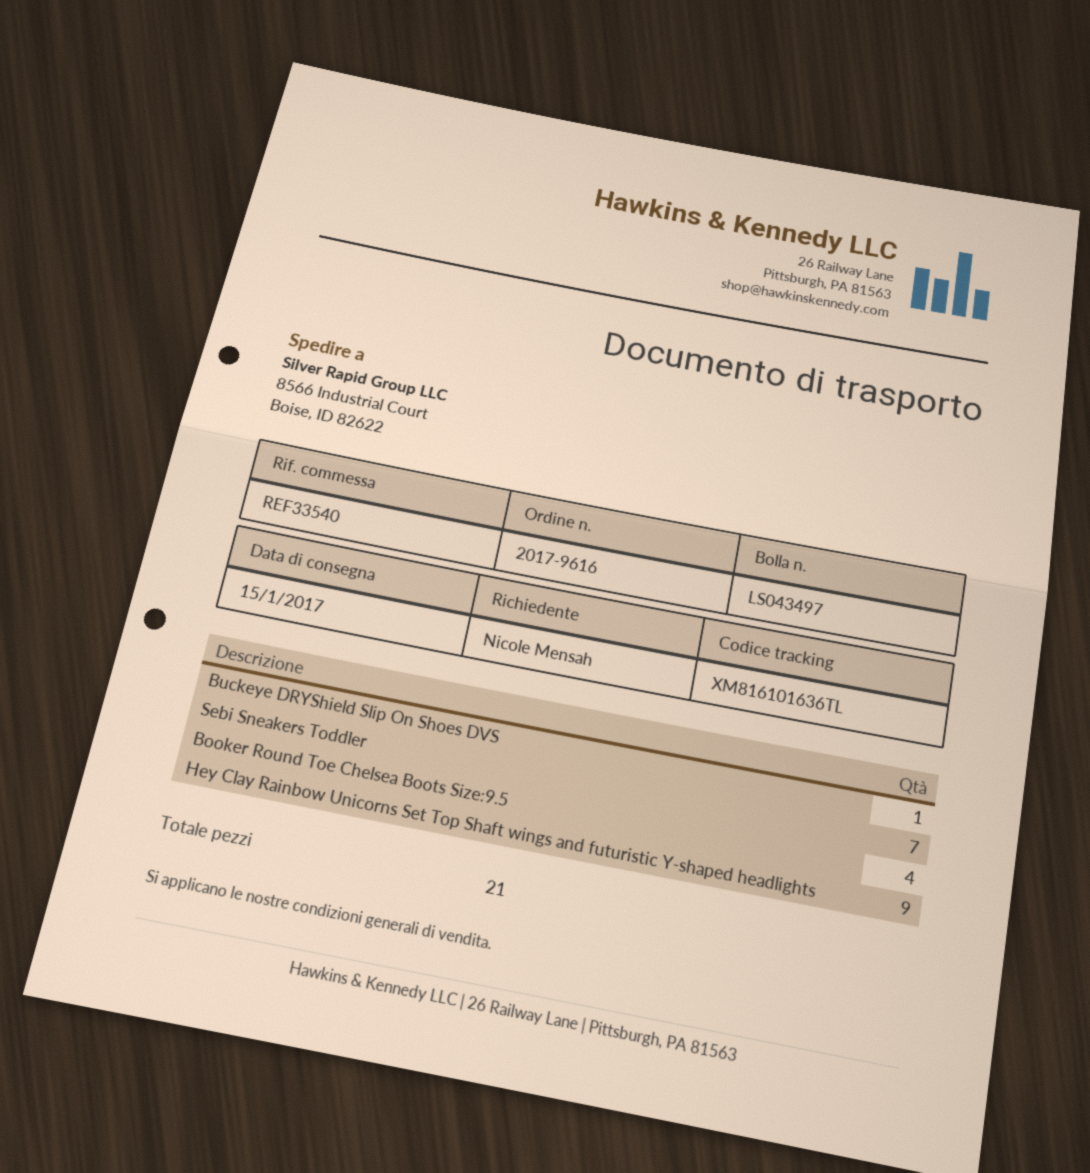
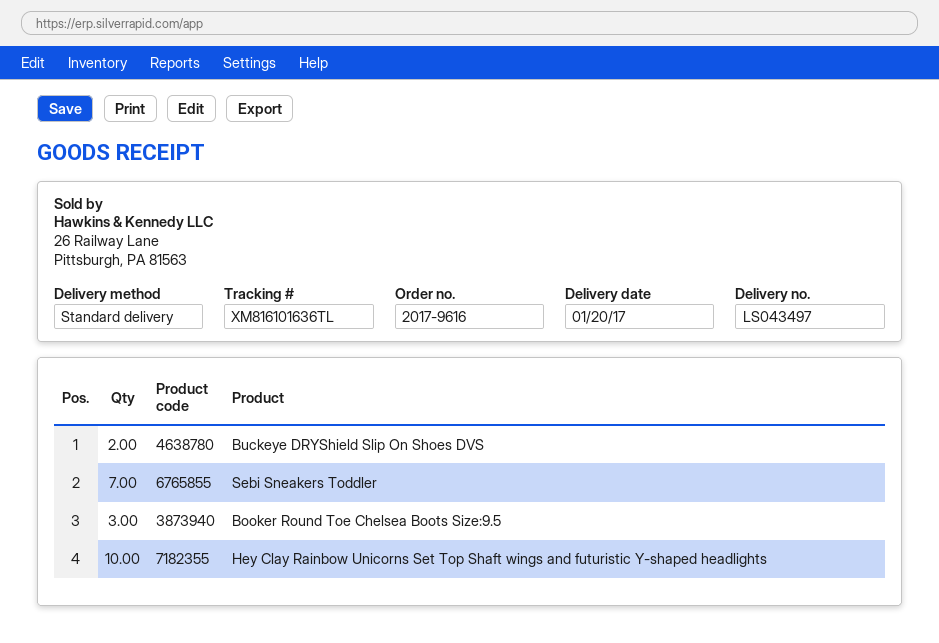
delivery date: 2017-01-15 -> 2017-01-20
Buckeye DRYShield Slip On Shoes DVS: 1 -> 2
Booker Round Toe Chelsea Boots Size:9.5: 4 -> 3
Hey Clay Rainbow Unicorns Set Top Shaft wings and futuristic Y-shaped headlights: 9 -> 10

